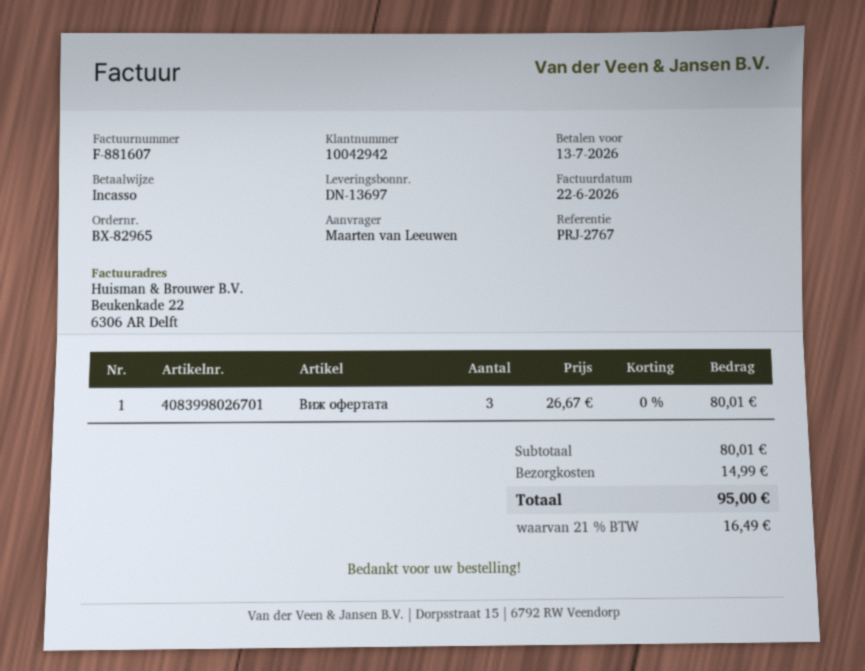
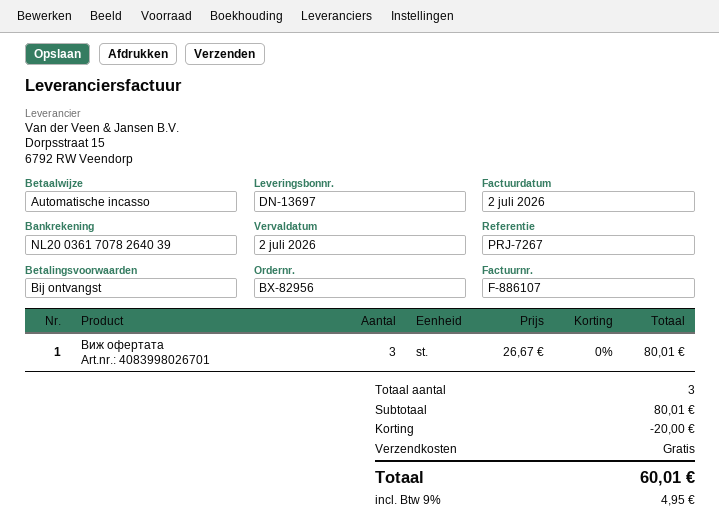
order number: BX-82965 -> BX-82956
invoice number: F-881607 -> F-886107
invoice date: 2026-06-22 -> 2026-07-02
due date: 2026-07-13 -> 2026-07-02
reference: PRJ-2767 -> PRJ-7267
discount: none -> 20.00
shipping: 14.99 -> 0.00
tax: 21% = 16.49 -> 9% = 4.95
total: 95.00 -> 60.01

